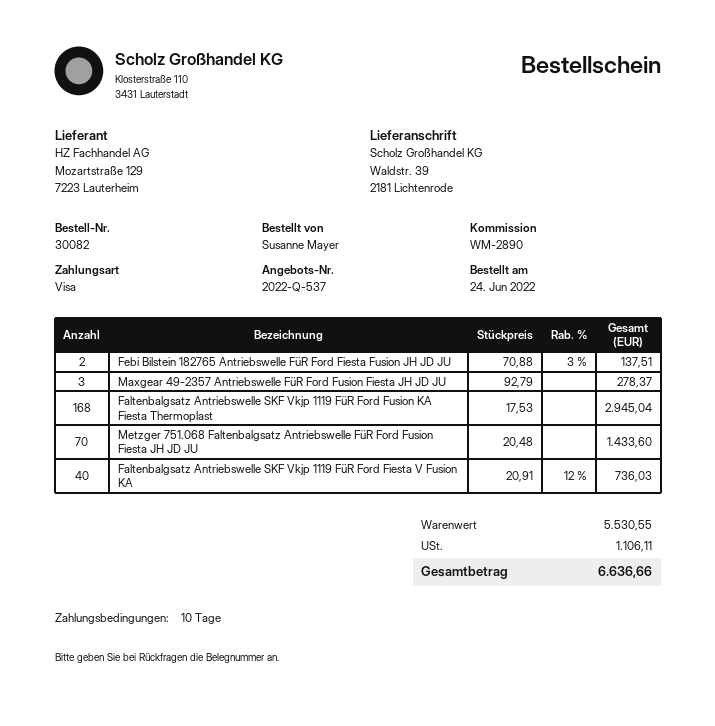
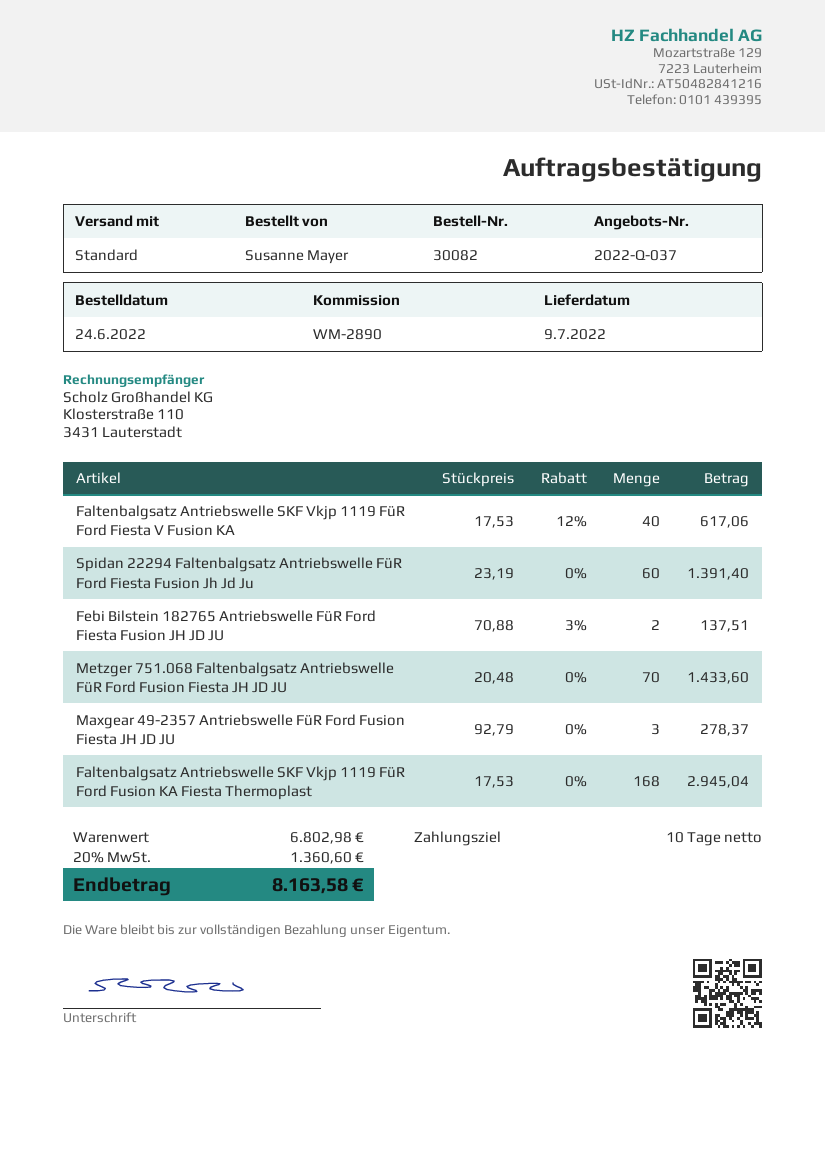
quote number: 2022-Q-537 -> 2022-Q-037
Faltenbalgsatz Antriebswelle SKF Vkjp 1119 FüR Ford Fiesta V Fusion KA: 40 x 20.91 - 12% = 736.03 -> 40 x 17.53 - 12% = 617.06
Spidan 22294 Faltenbalgsatz Antriebswelle FüR Ford Fiesta Fusion Jh Jd Ju: none -> 60 x 23.19 = 1391.40
subtotal: 5530.55 -> 6802.98
tax: 1106.11 -> 1360.60
total: 6636.66 -> 8163.58

